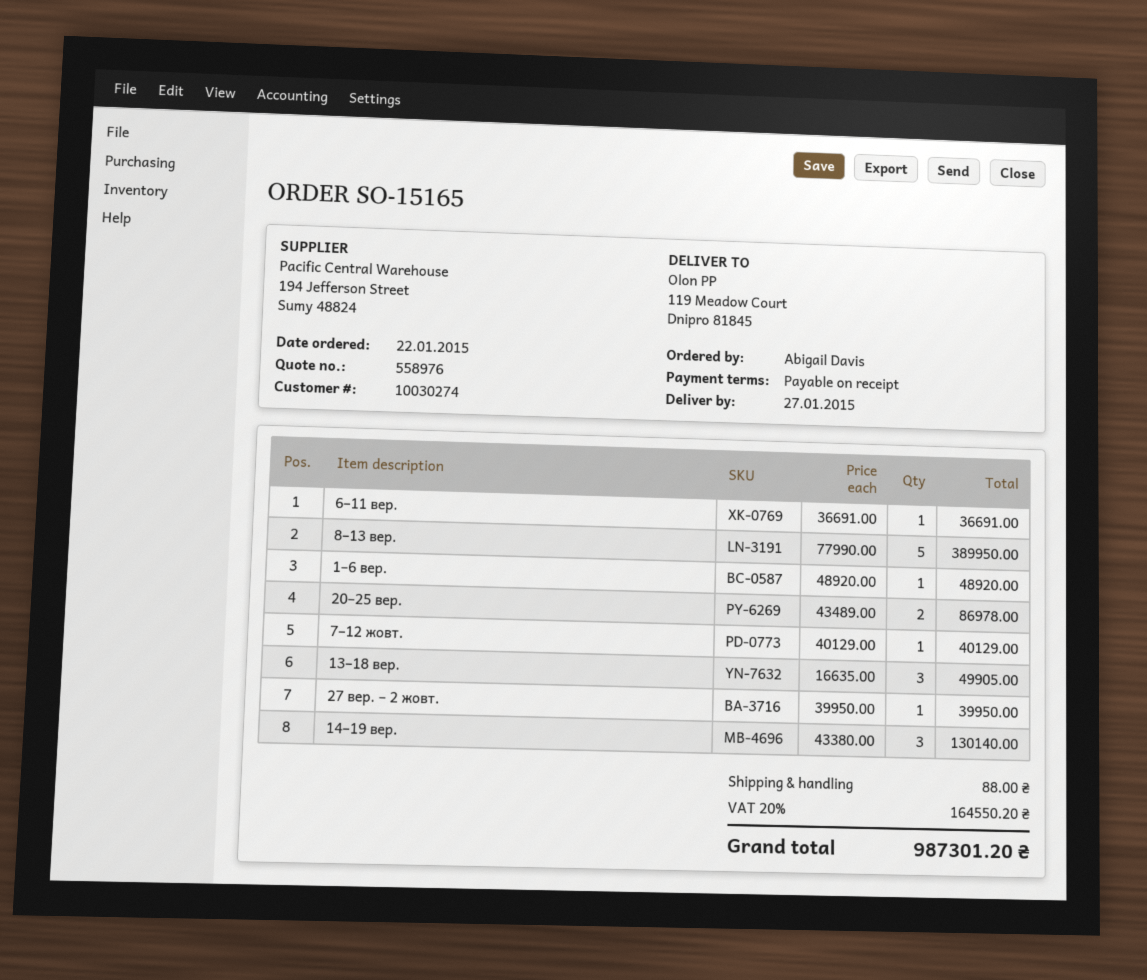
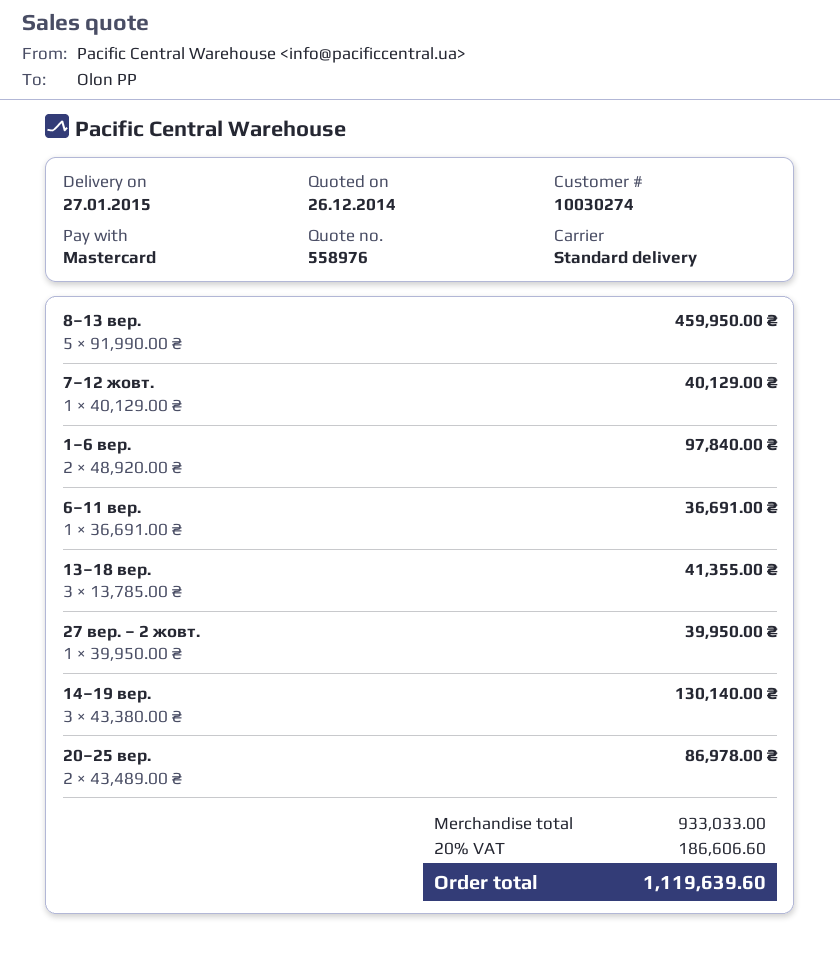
8–13 вер.: 5 x 77990.00 = 389950.00 -> 5 x 91990.00 = 459950.00
1–6 вер.: 1 x 48920.00 = 48920.00 -> 2 x 48920.00 = 97840.00
13–18 вер.: 3 x 16635.00 = 49905.00 -> 3 x 13785.00 = 41355.00
shipping: 88.00 -> none
tax: 20% = 164550.20 -> 20% = 186606.60
total: 987301.20 -> 1119639.60

